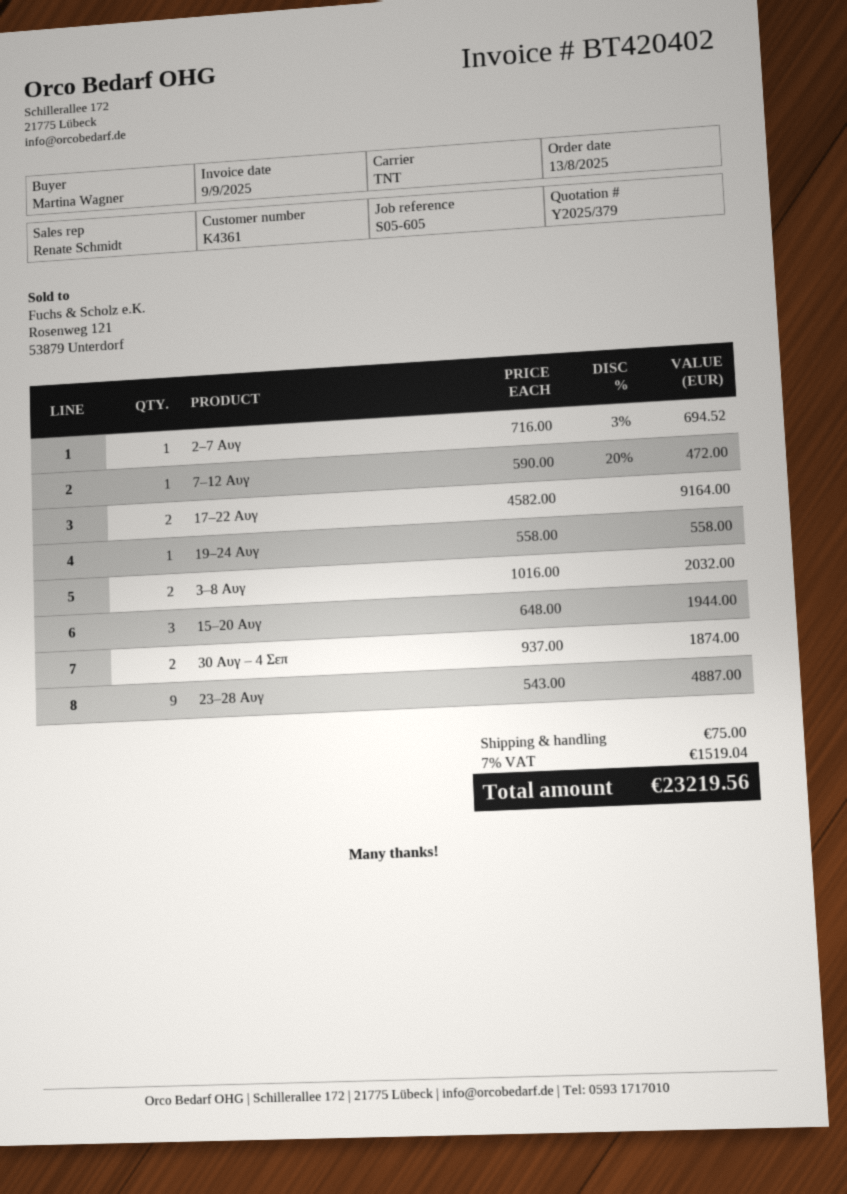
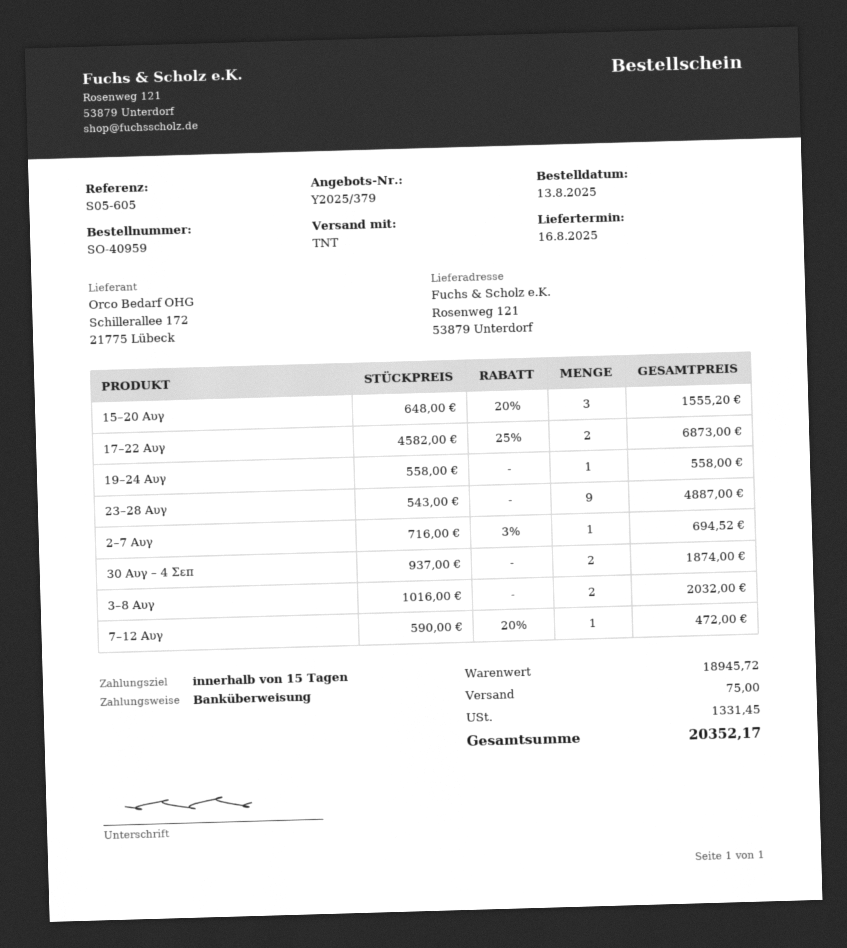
17–22 Αυγ: 2 x 4582.00 = 9164.00 -> 2 x 4582.00 - 25% = 6873.00
15–20 Αυγ: 3 x 648.00 = 1944.00 -> 3 x 648.00 - 20% = 1555.20
tax: 1519.04 -> 1331.45
total: 23219.56 -> 20352.17

